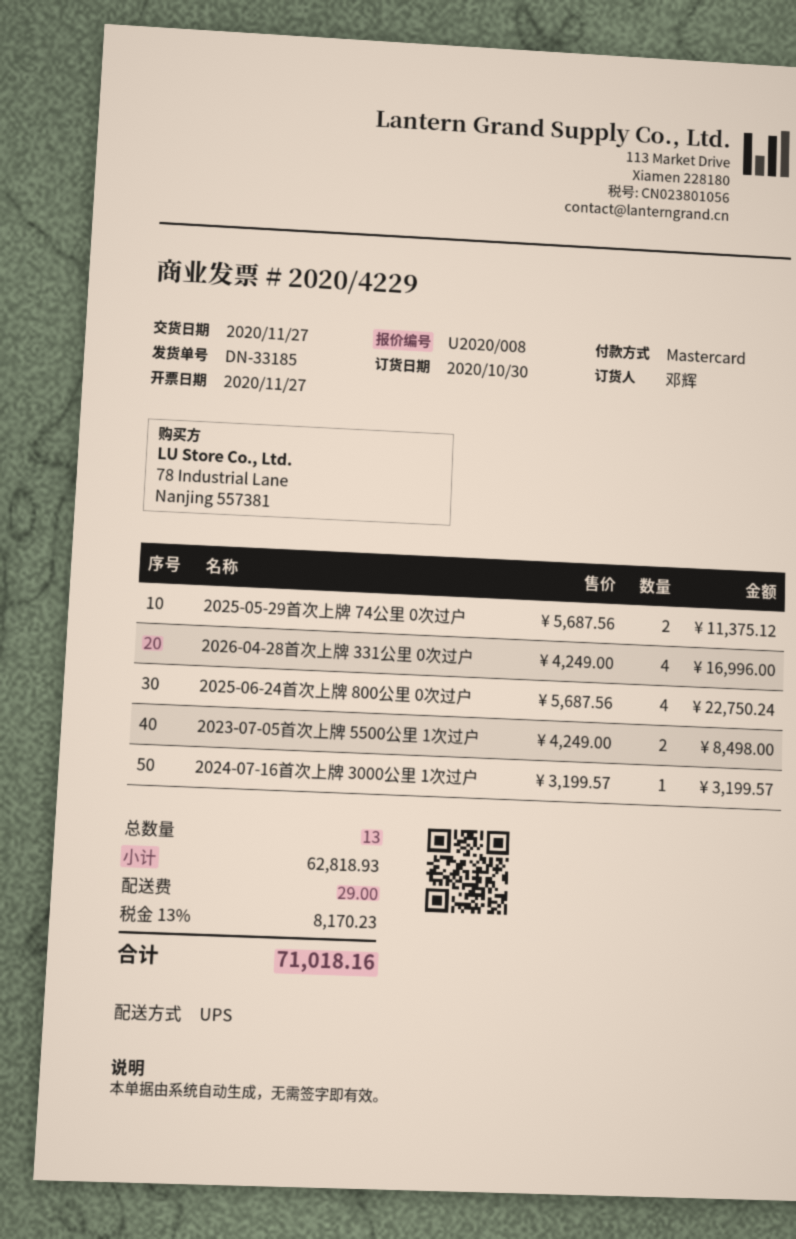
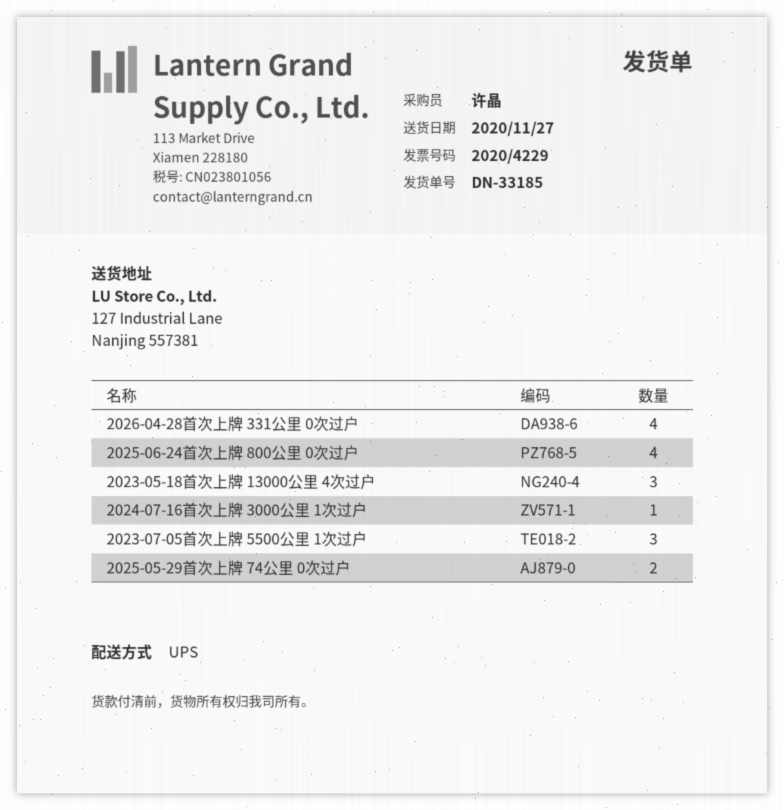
ordered by: 邓辉 -> 许晶
2023-07-05首次上牌 5500公里 1次过户: 2 -> 3
2023-05-18首次上牌 13000公里 4次过户: none -> 3

